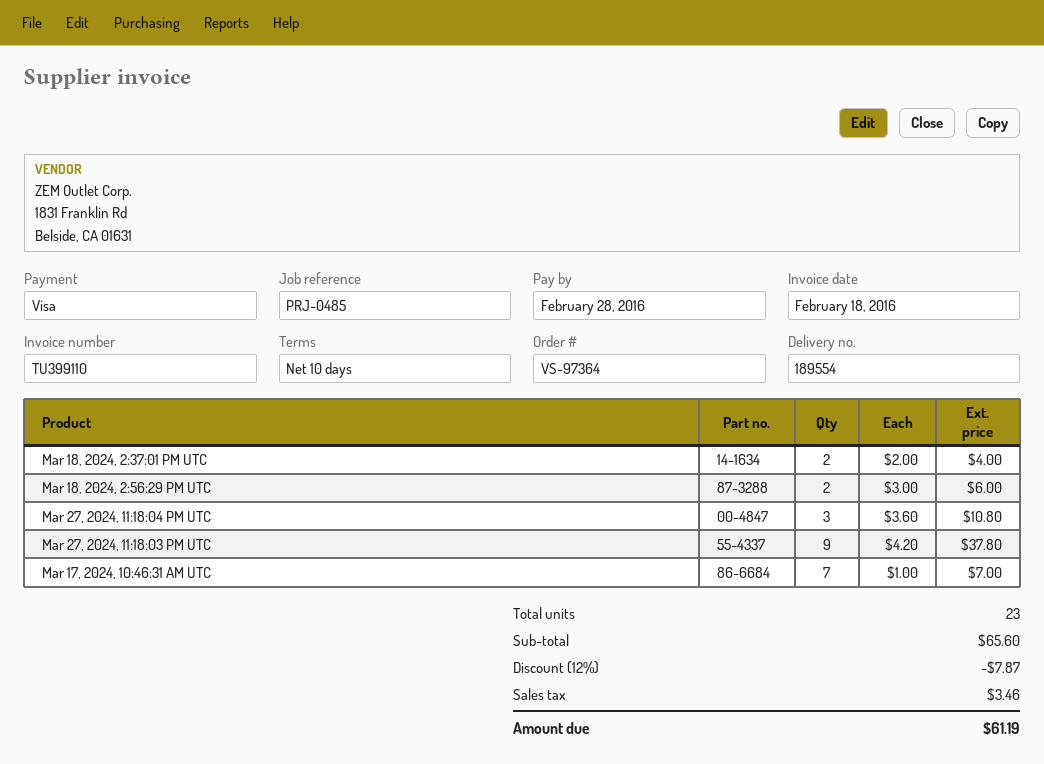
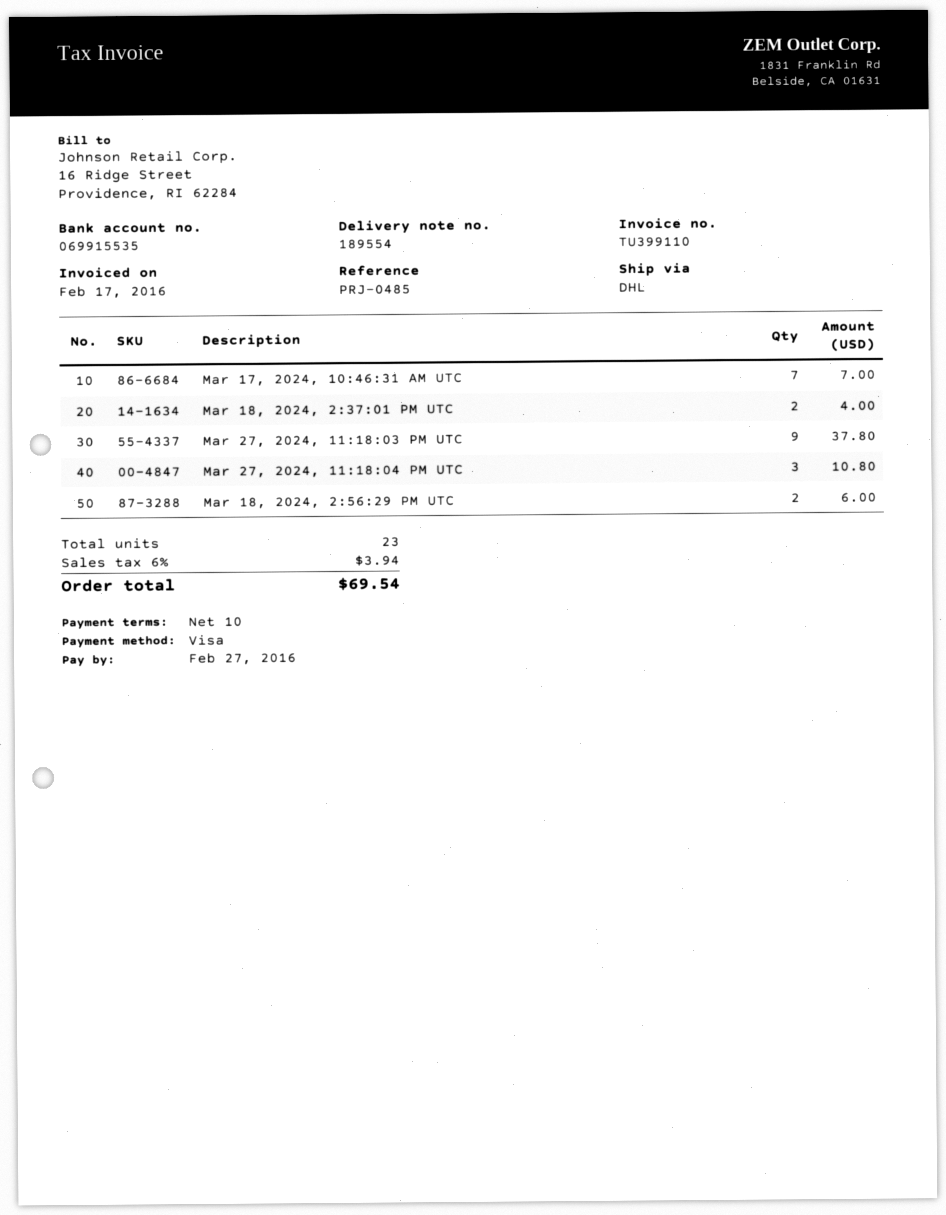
invoice date: 2016-02-18 -> 2016-02-17
due date: 2016-02-28 -> 2016-02-27
discount: 12% = 7.87 -> none
tax: 3.46 -> 3.94
total: 61.19 -> 69.54

